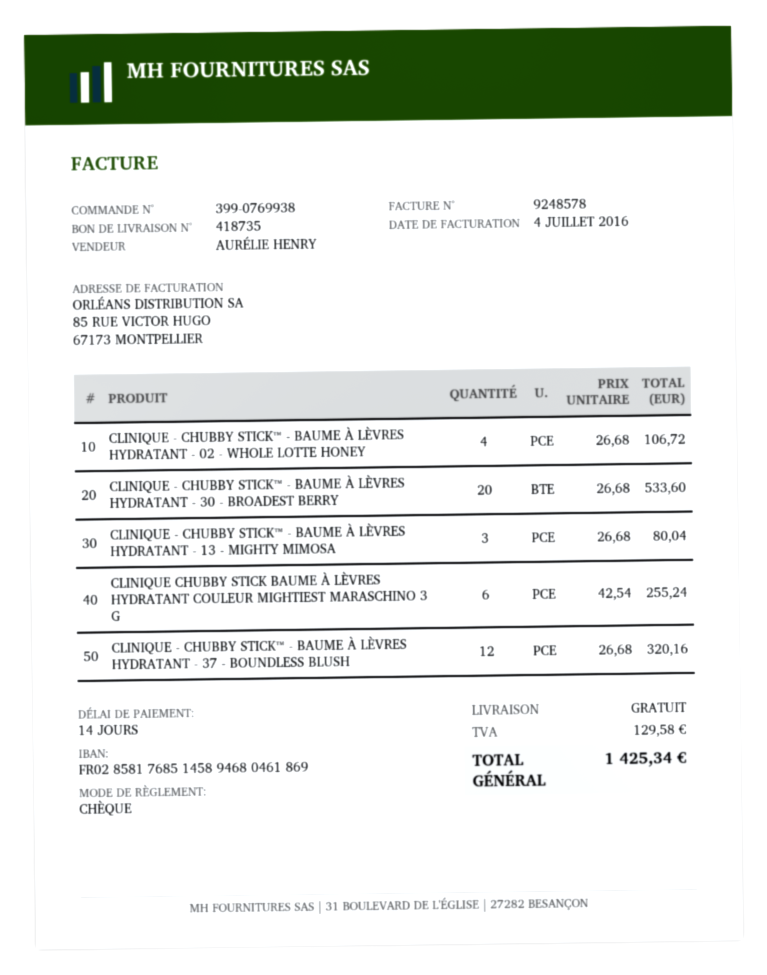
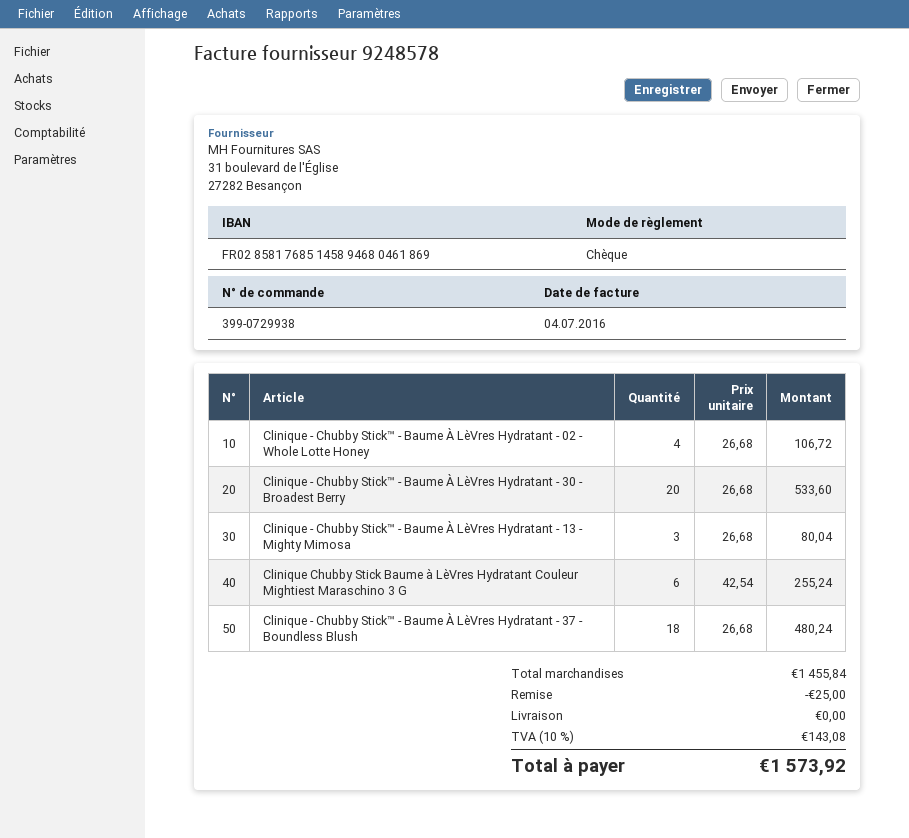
order number: 399-0769938 -> 399-0729938
CLINIQUE - CHUBBY STICK™ - BAUME À LÈVRES HYDRATANT - 37 - BOUNDLESS BLUSH: 12 x 26.68 = 320.16 -> 18 x 26.68 = 480.24
discount: none -> 25.00
tax: 129.58 -> 143.08
total: 1425.34 -> 1573.92

